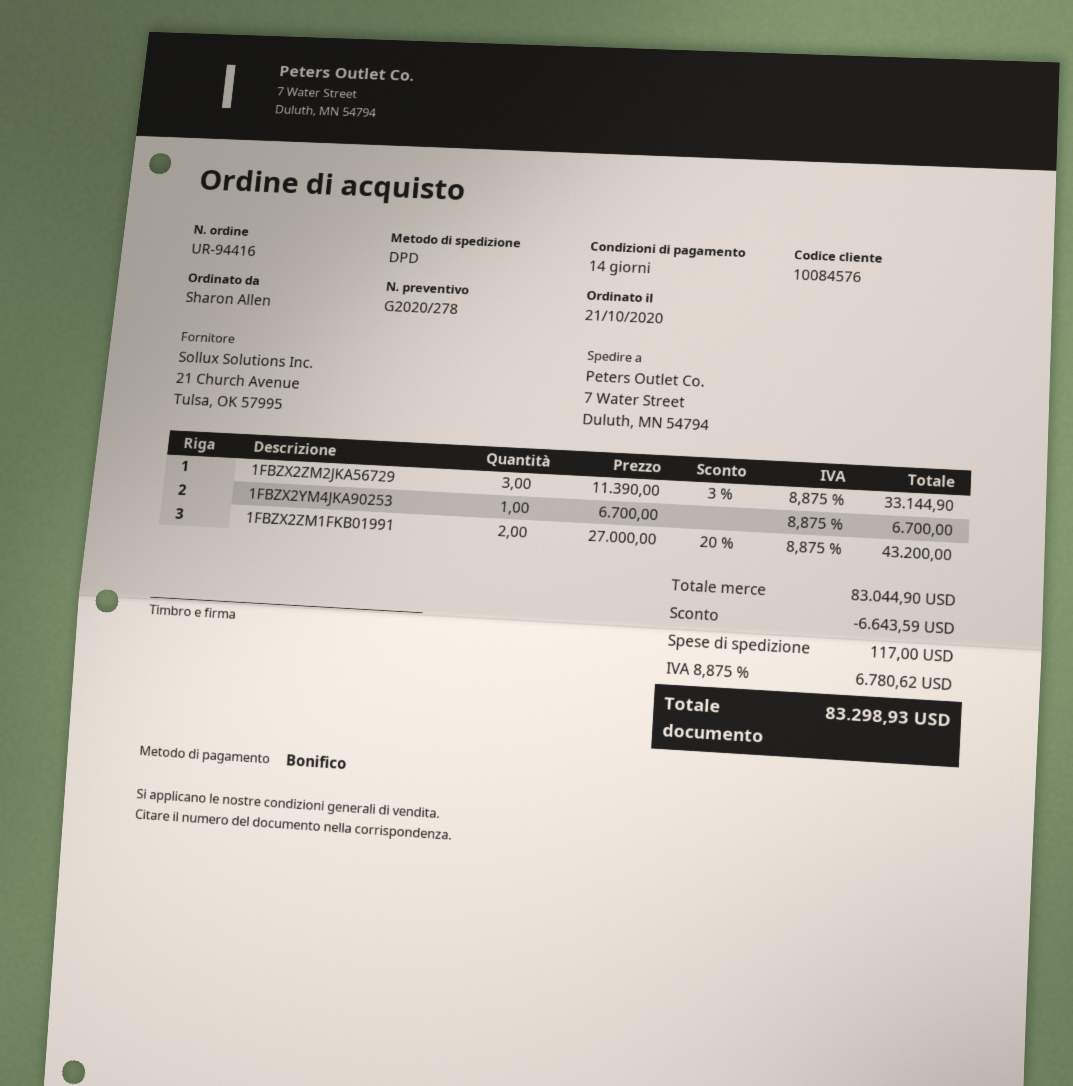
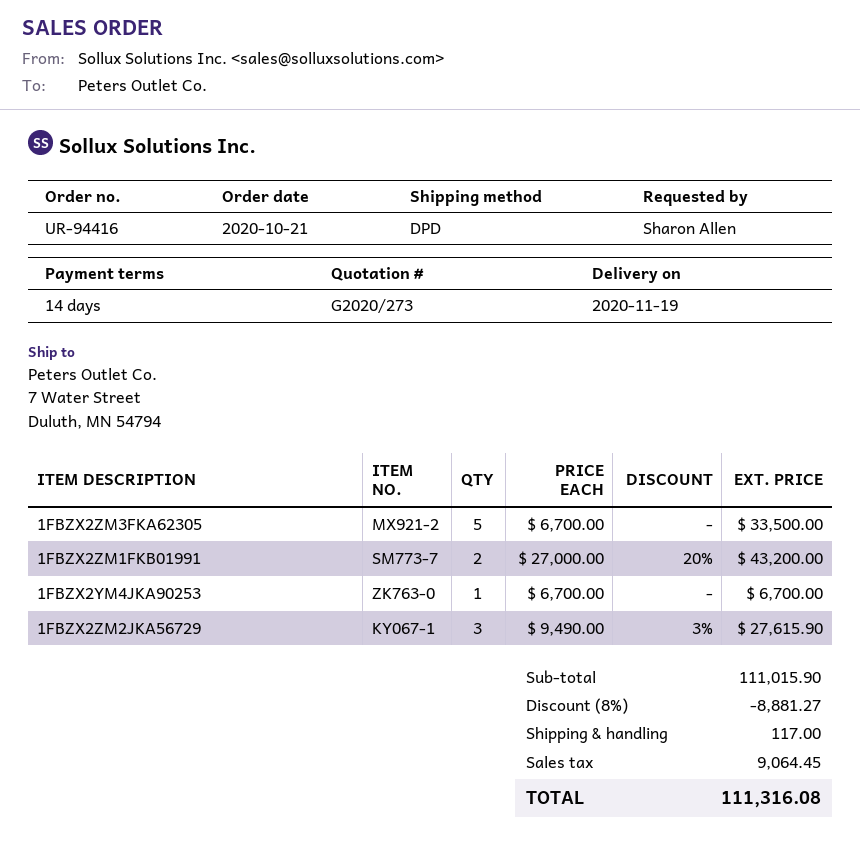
quote number: G2020/278 -> G2020/273
1FBZX2ZM2JKA56729: 3 x 11390.00 - 3% = 33144.90 -> 3 x 9490.00 - 3% = 27615.90
1FBZX2ZM3FKA62305: none -> 5 x 6700.00 = 33500.00
subtotal: 83044.90 -> 111015.90
discount: 6643.59 -> 8881.27
tax: 6780.62 -> 9064.45
total: 83298.93 -> 111316.08

